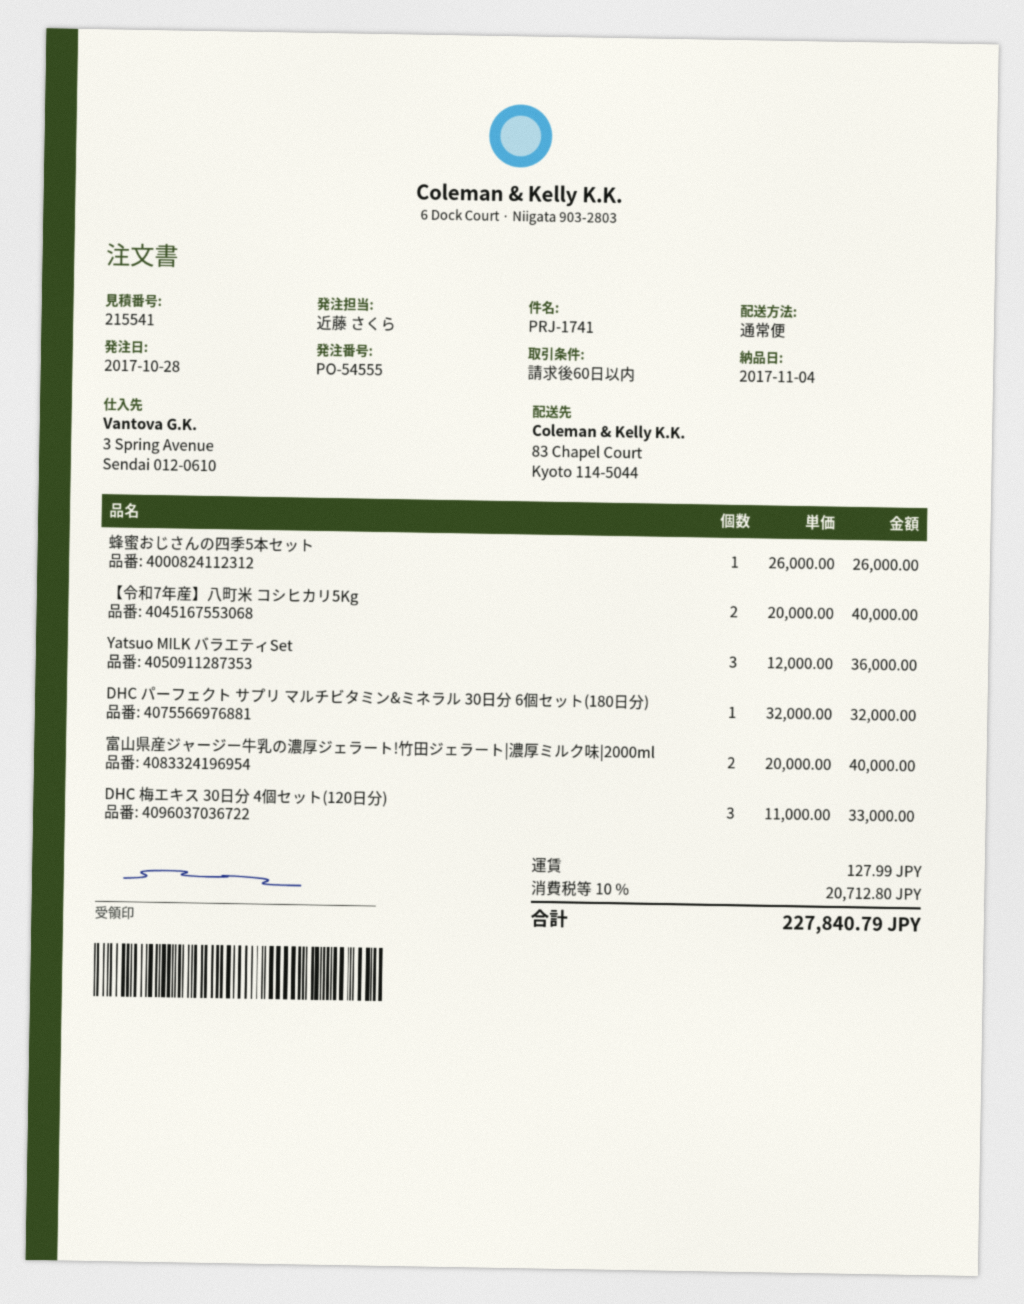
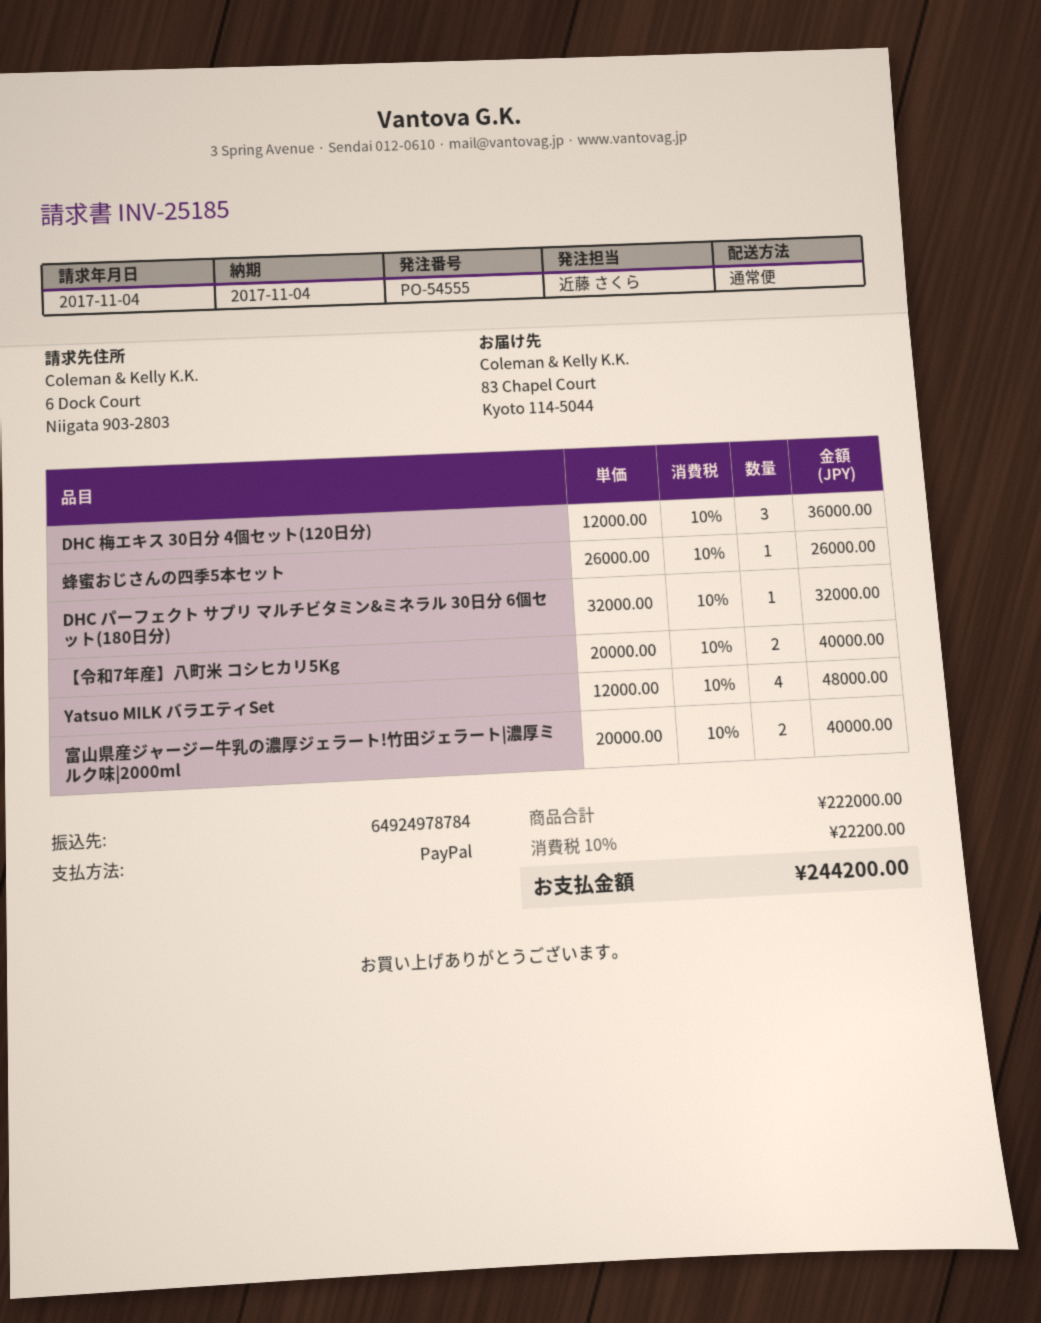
Yatsuo MILK バラエティSet: 3 x 12000.00 = 36000.00 -> 4 x 12000.00 = 48000.00
DHC 梅エキス 30日分 4個セット(120日分): 3 x 11000.00 = 33000.00 -> 3 x 12000.00 = 36000.00
shipping: 127.99 -> none
tax: 10% = 20712.80 -> 10% = 22200.00
total: 227840.79 -> 244200.00

